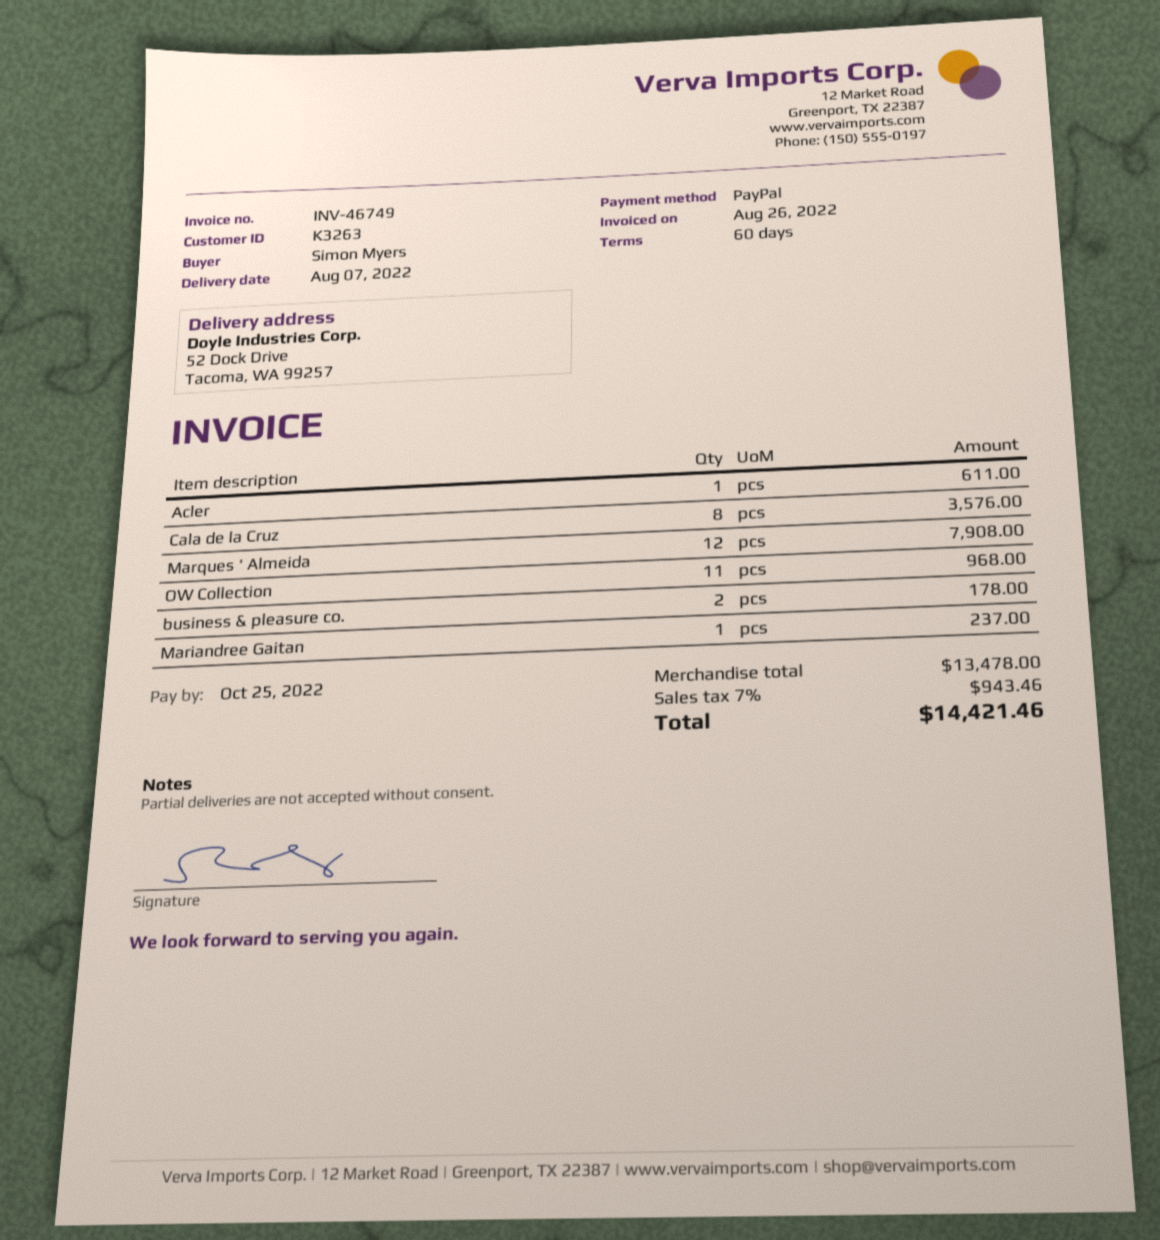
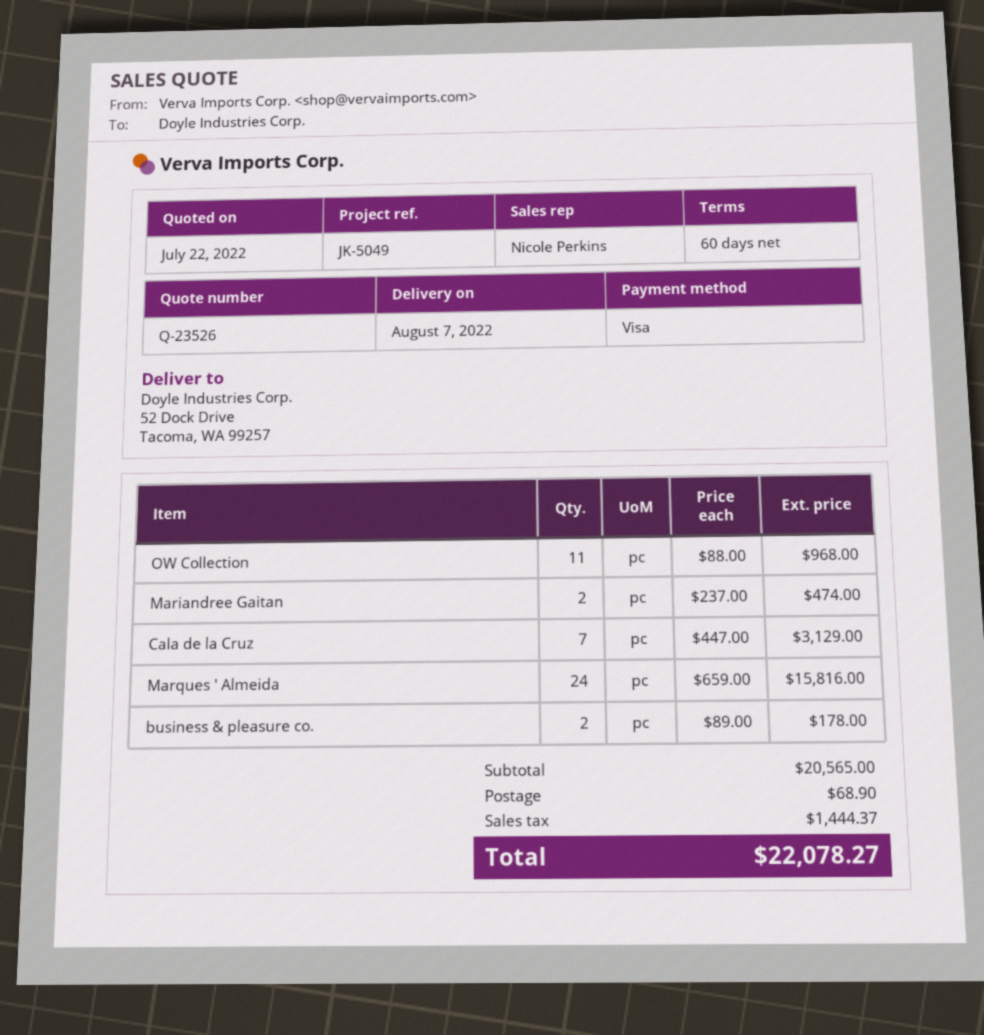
payment method: PayPal -> Visa
Acler: 1 for 611.00 -> none
Cala de la Cruz: 8 for 3576.00 -> 7 for 3129.00
Marques ' Almeida: 12 for 7908.00 -> 24 for 15816.00
Mariandree Gaitan: 1 for 237.00 -> 2 for 474.00
subtotal: 13478.00 -> 20565.00
shipping: none -> 68.90
tax: 943.46 -> 1444.37
total: 14421.46 -> 22078.27

